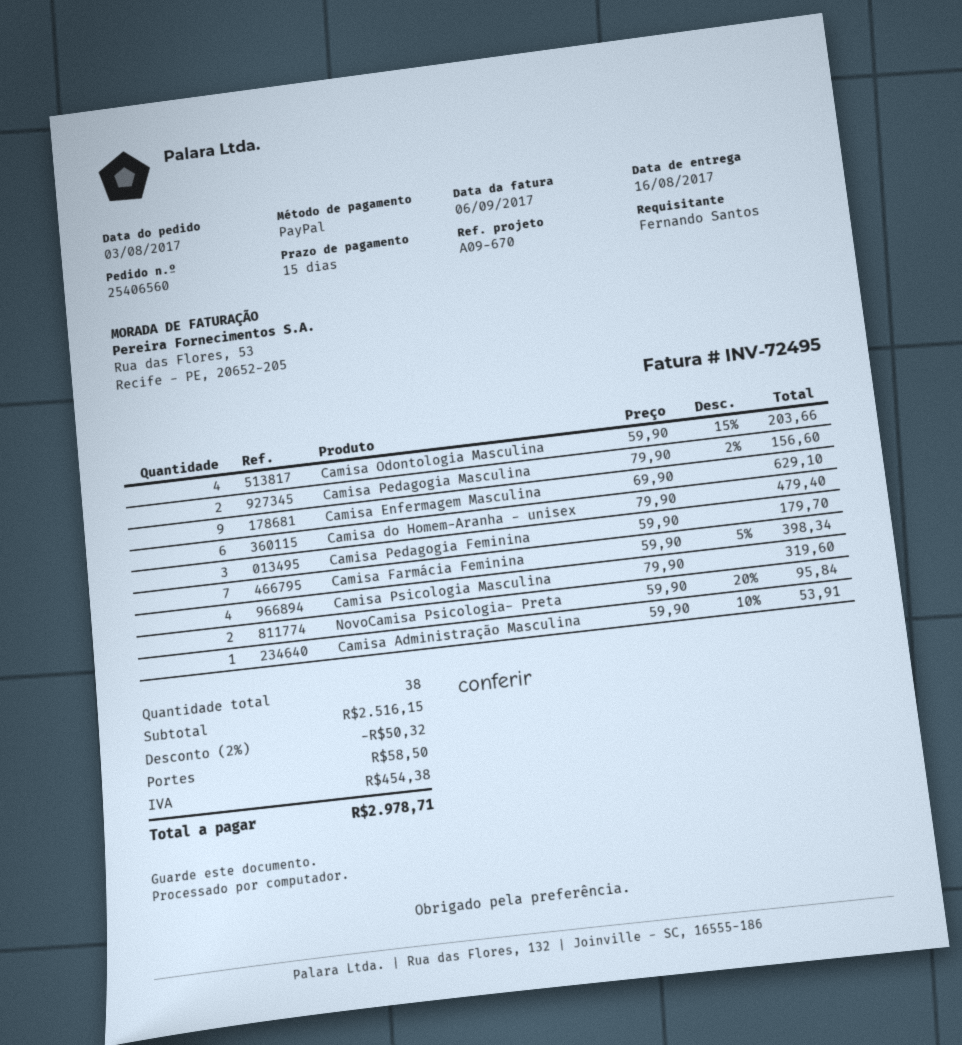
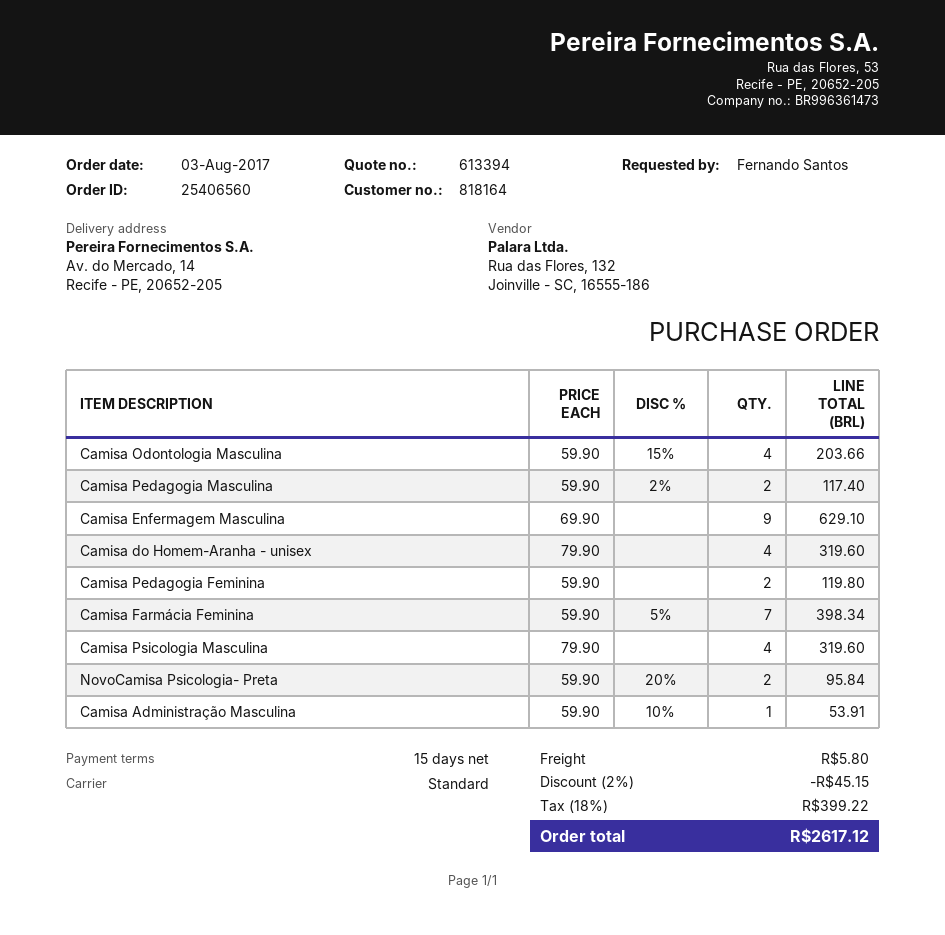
Camisa Pedagogia Masculina: 2 x 79.90 - 2% = 156.60 -> 2 x 59.90 - 2% = 117.40
Camisa do Homem-Aranha - unisex: 6 x 79.90 = 479.40 -> 4 x 79.90 = 319.60
Camisa Pedagogia Feminina: 3 x 59.90 = 179.70 -> 2 x 59.90 = 119.80
discount: 2% = 50.32 -> 2% = 45.15
shipping: 58.50 -> 5.80
tax: 454.38 -> 399.22
total: 2978.71 -> 2617.12

